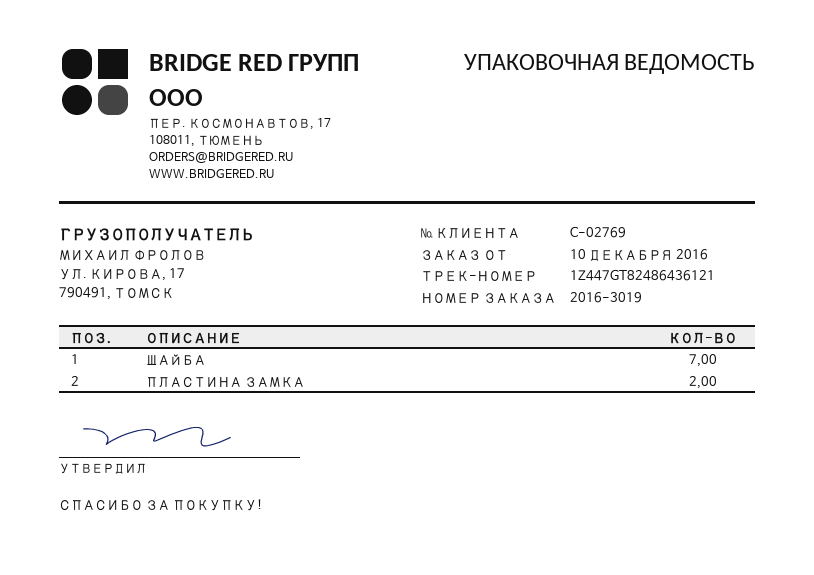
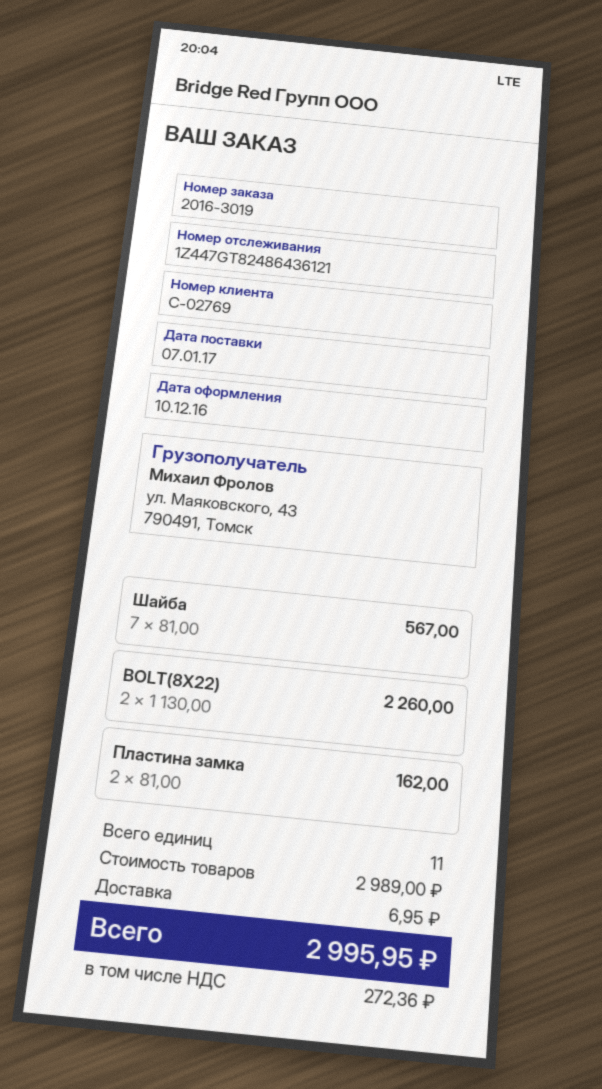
ship to: УЛ. КИРОВА, 17, 790491, ТОМСК -> ул. Маяковского, 43, 790491, Томск
BOLT(8X22): none -> 2

